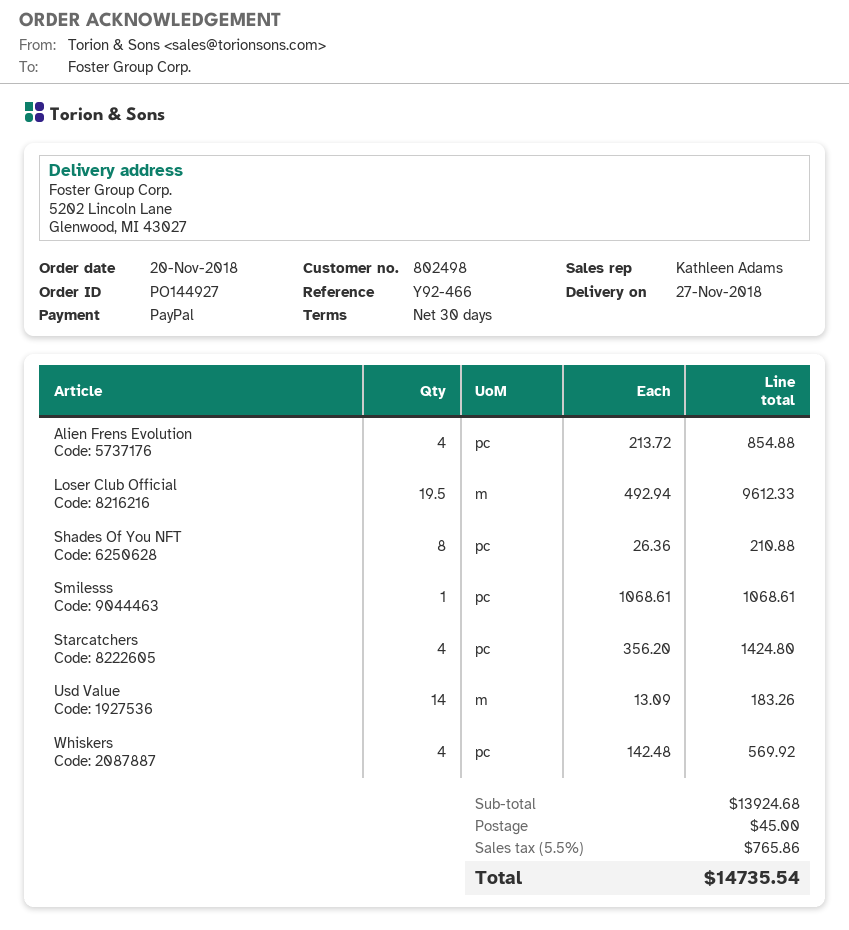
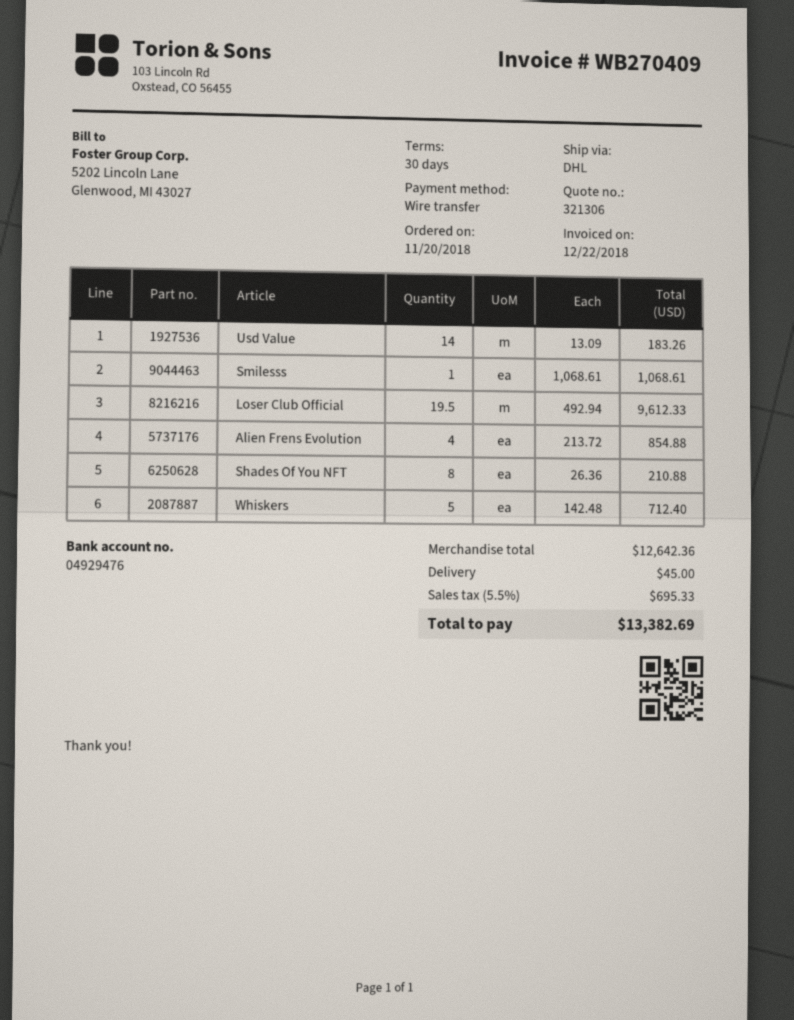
payment method: PayPal -> bank transfer
Starcatchers: 4 x 356.20 = 1424.80 -> none
Whiskers: 4 x 142.48 = 569.92 -> 5 x 142.48 = 712.40
subtotal: 13924.68 -> 12642.36
tax: 5.5% = 765.86 -> 5.5% = 695.33
total: 14735.54 -> 13382.69

